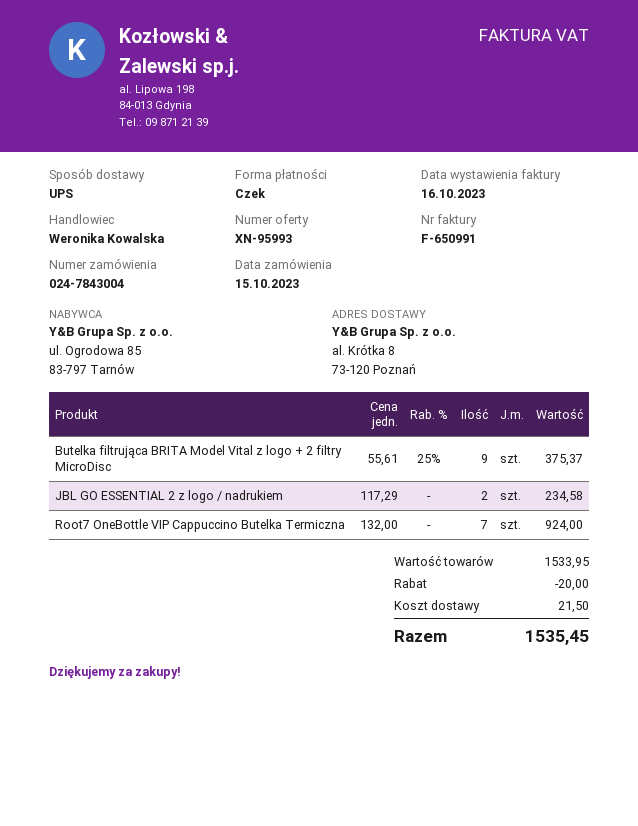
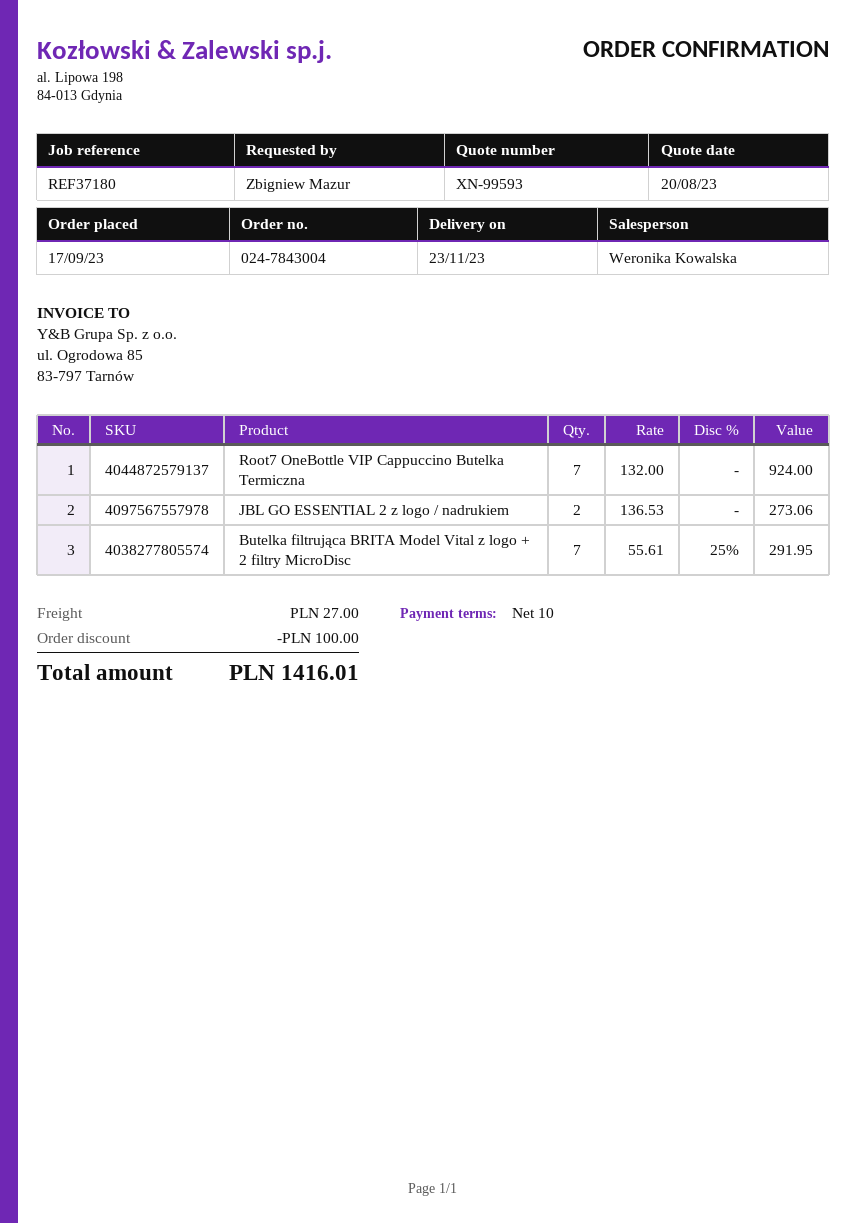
quote number: XN-95993 -> XN-99593
order date: 2023-10-15 -> 2023-09-17
Butelka filtrująca BRITA Model Vital z logo + 2 filtry MicroDisc: 9 x 55.61 - 25% = 375.37 -> 7 x 55.61 - 25% = 291.95
JBL GO ESSENTIAL 2 z logo / nadrukiem: 2 x 117.29 = 234.58 -> 2 x 136.53 = 273.06
discount: 20.00 -> 100.00
shipping: 21.50 -> 27.00
total: 1535.45 -> 1416.01

